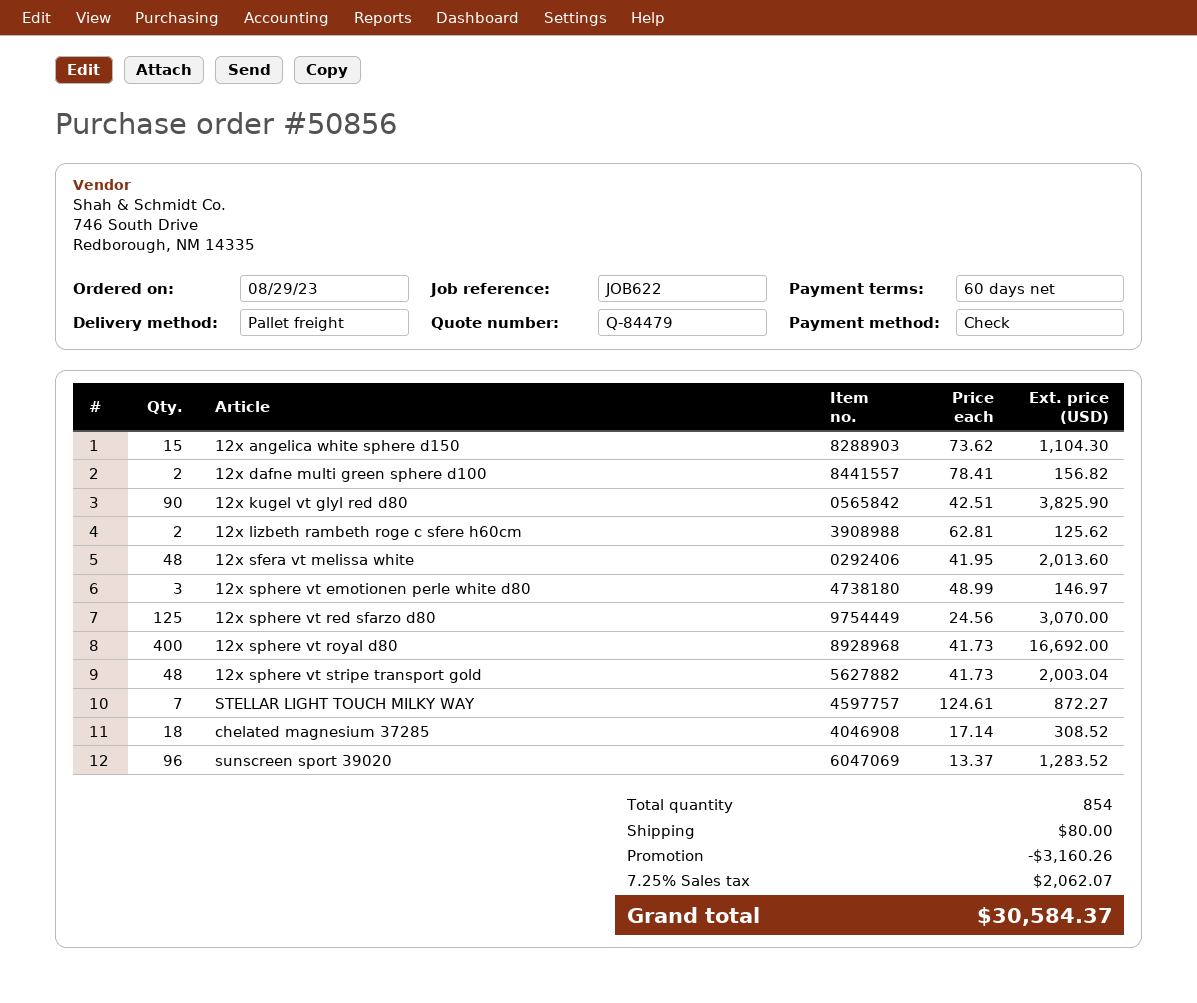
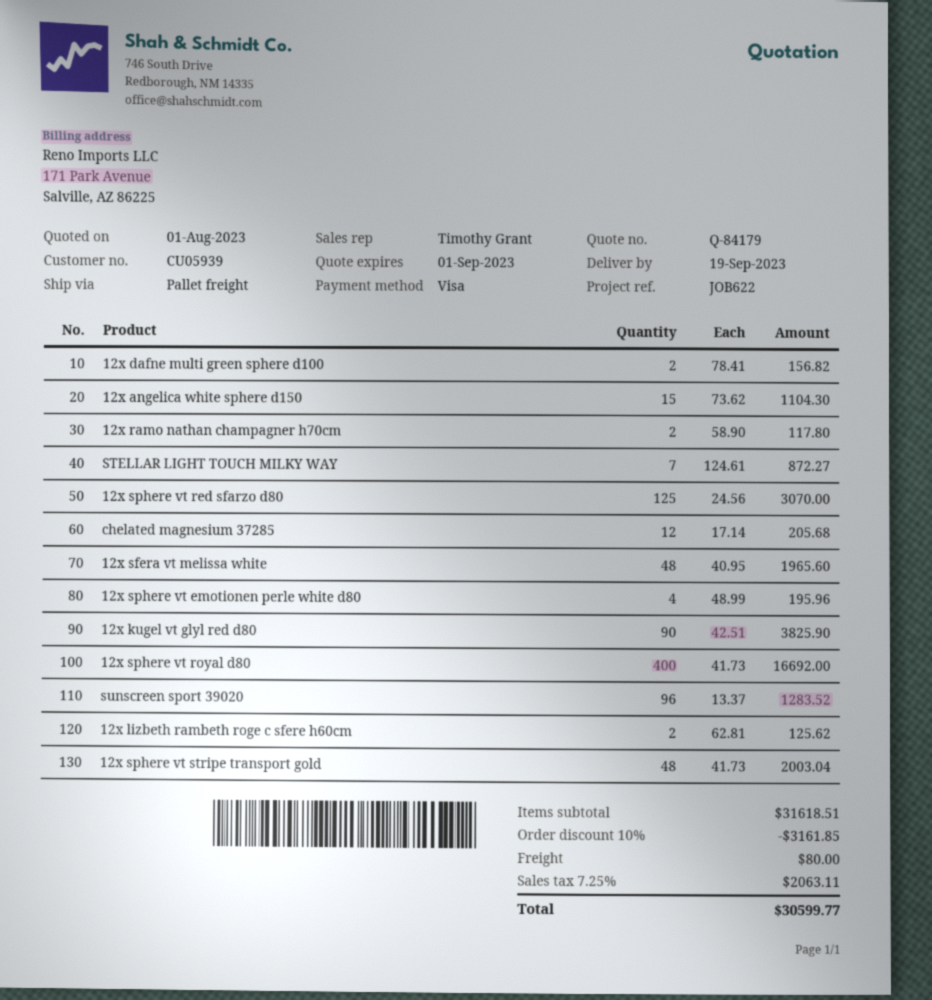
quote number: Q-84479 -> Q-84179
payment method: cheque -> Visa
12x sfera vt melissa white: 48 x 41.95 = 2013.60 -> 48 x 40.95 = 1965.60
12x sphere vt emotionen perle white d80: 3 x 48.99 = 146.97 -> 4 x 48.99 = 195.96
chelated magnesium 37285: 18 x 17.14 = 308.52 -> 12 x 17.14 = 205.68
12x ramo nathan champagner h70cm: none -> 2 x 58.90 = 117.80
discount: 3160.26 -> 3161.85
tax: 7.25% = 2062.07 -> 7.25% = 2063.11
total: 30584.37 -> 30599.77

